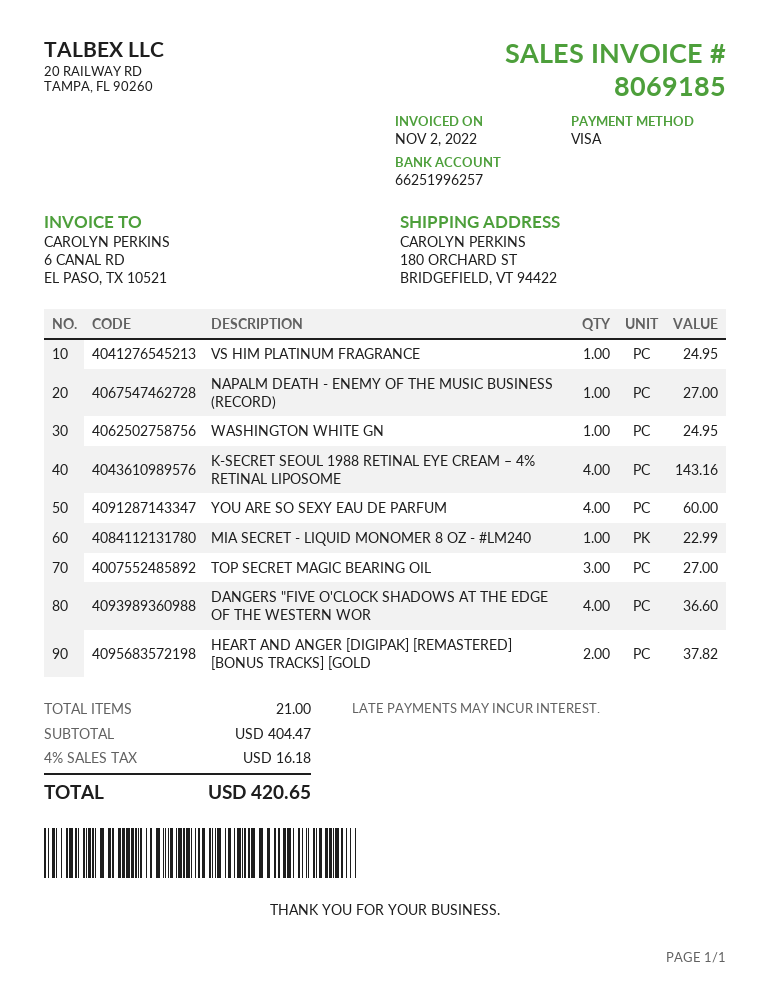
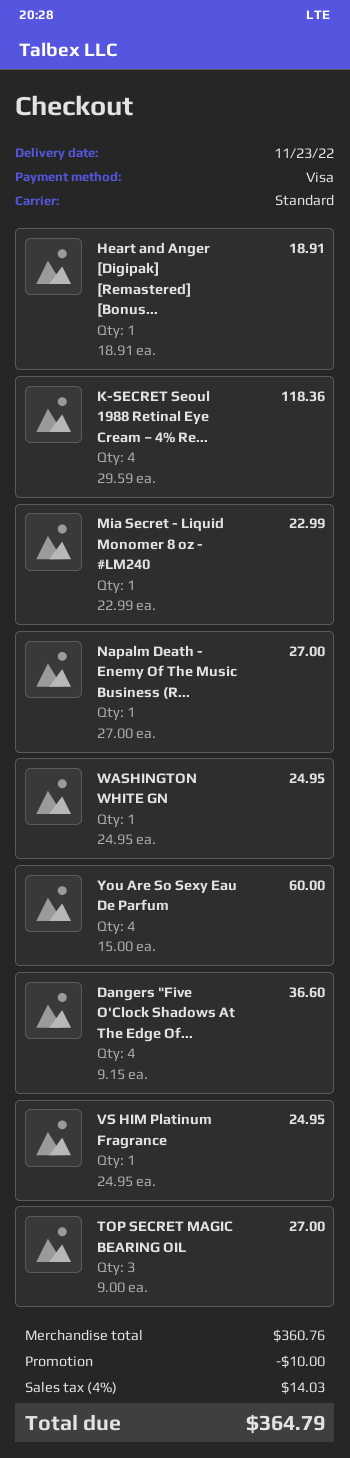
K-SECRET SEOUL 1988 RETINAL EYE CREAM – 4% RETINAL LIPOSOME: 4 for 143.16 -> 4 for 118.36
HEART AND ANGER [DIGIPAK] [REMASTERED] [BONUS TRACKS] [GOLD: 2 for 37.82 -> 1 for 18.91
subtotal: 404.47 -> 360.76
discount: none -> 10.00
tax: 4% = 16.18 -> 4% = 14.03
total: 420.65 -> 364.79

